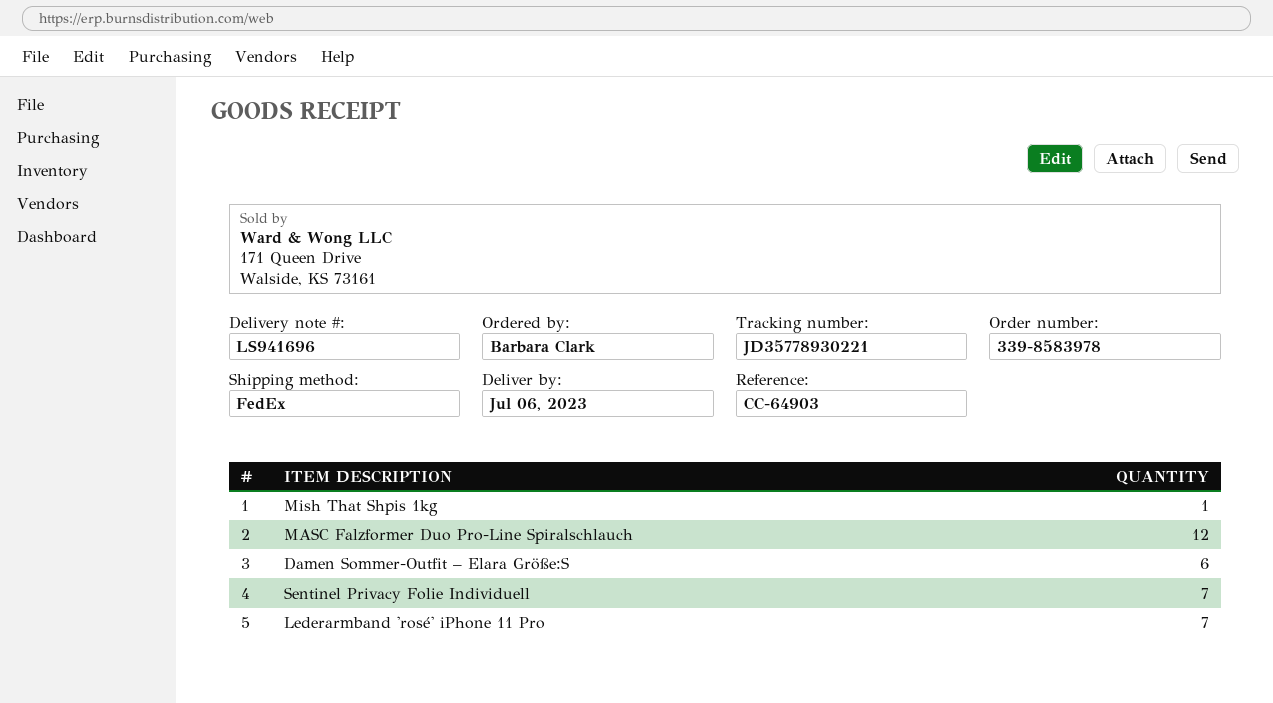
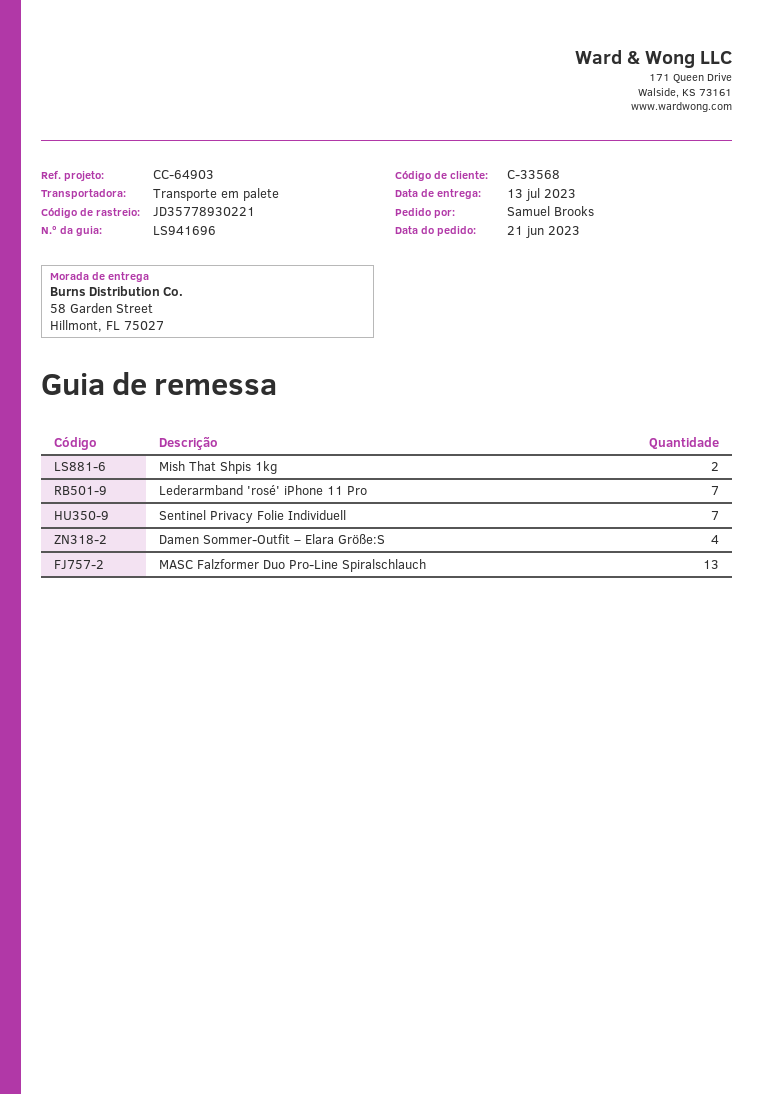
delivery date: 2023-07-06 -> 2023-07-13
ordered by: Barbara Clark -> Samuel Brooks
shipping method: FedEx -> pallet freight
Mish That Shpis 1kg: 1 -> 2
MASC Falzformer Duo Pro-Line Spiralschlauch: 12 -> 13
Damen Sommer-Outfit – Elara Größe:S: 6 -> 4

